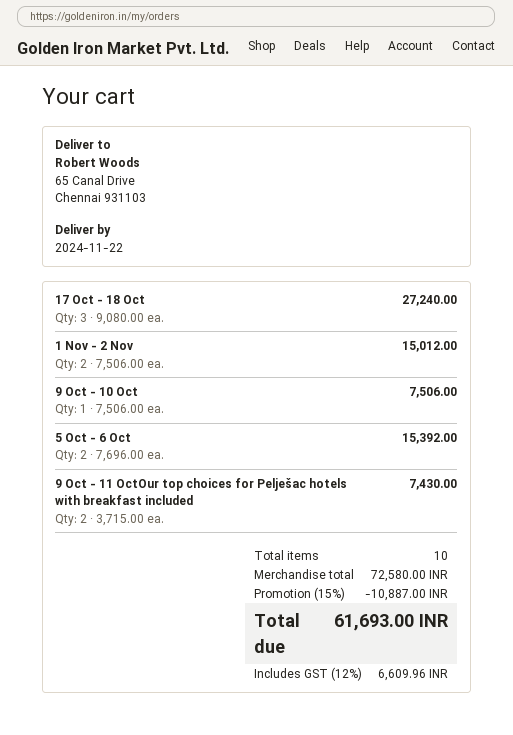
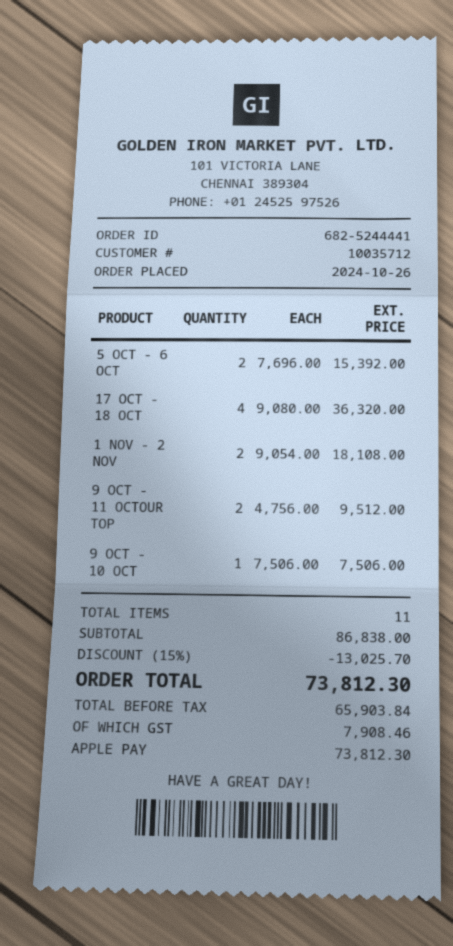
17 Oct - 18 Oct: 3 x 9080.00 = 27240.00 -> 4 x 9080.00 = 36320.00
1 Nov - 2 Nov: 2 x 7506.00 = 15012.00 -> 2 x 9054.00 = 18108.00
9 Oct - 11 OctOur top choices for Pelješac hotels with breakfast included: 2 x 3715.00 = 7430.00 -> 2 x 4756.00 = 9512.00
total quantity: 10 -> 11
subtotal: 72580.00 -> 86838.00
discount: 15% = 10887.00 -> 15% = 13025.70
tax: 6609.96 -> 7908.46
total: 61693.00 -> 73812.30

